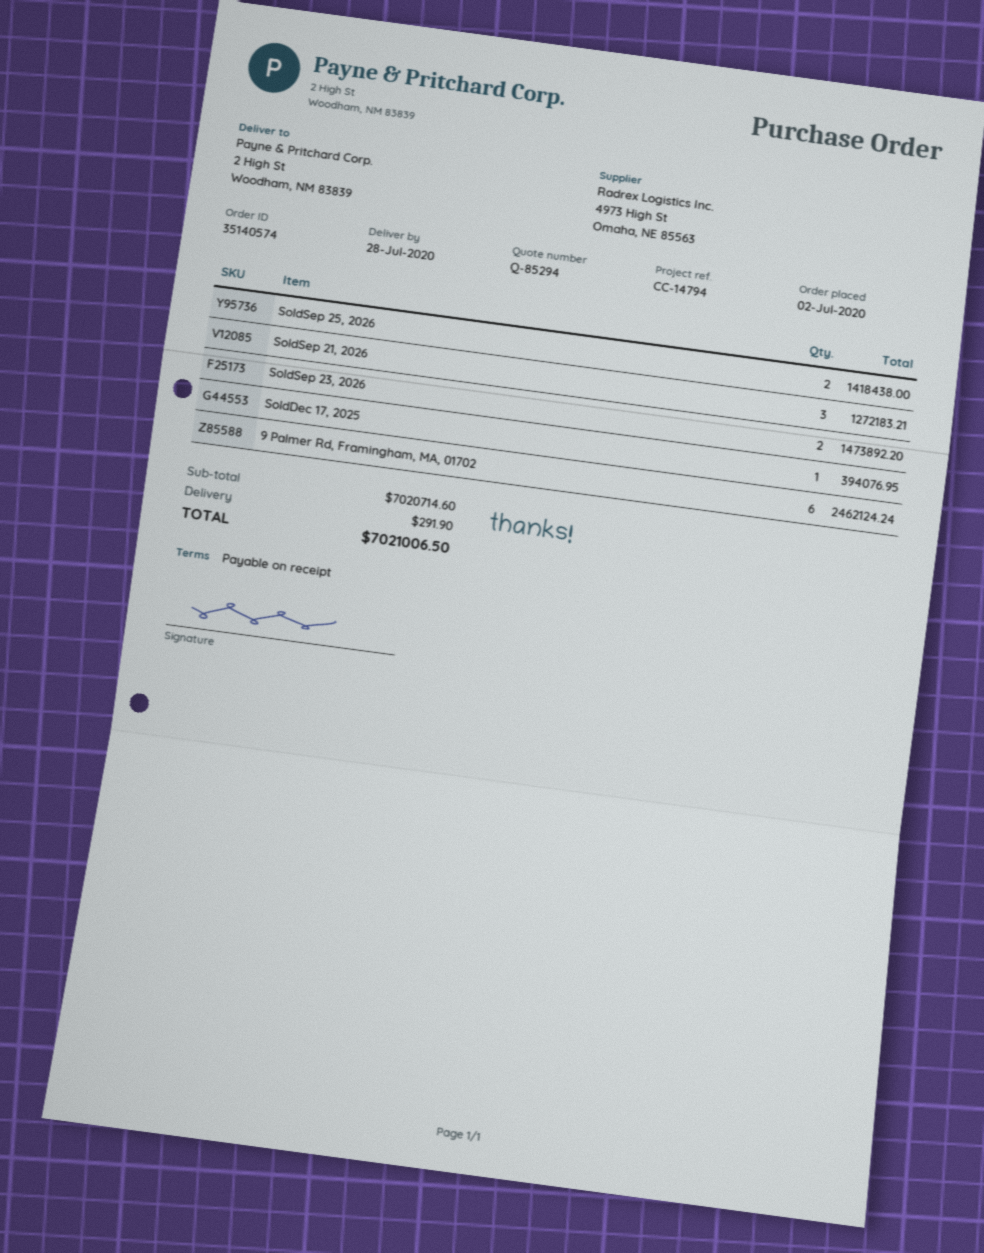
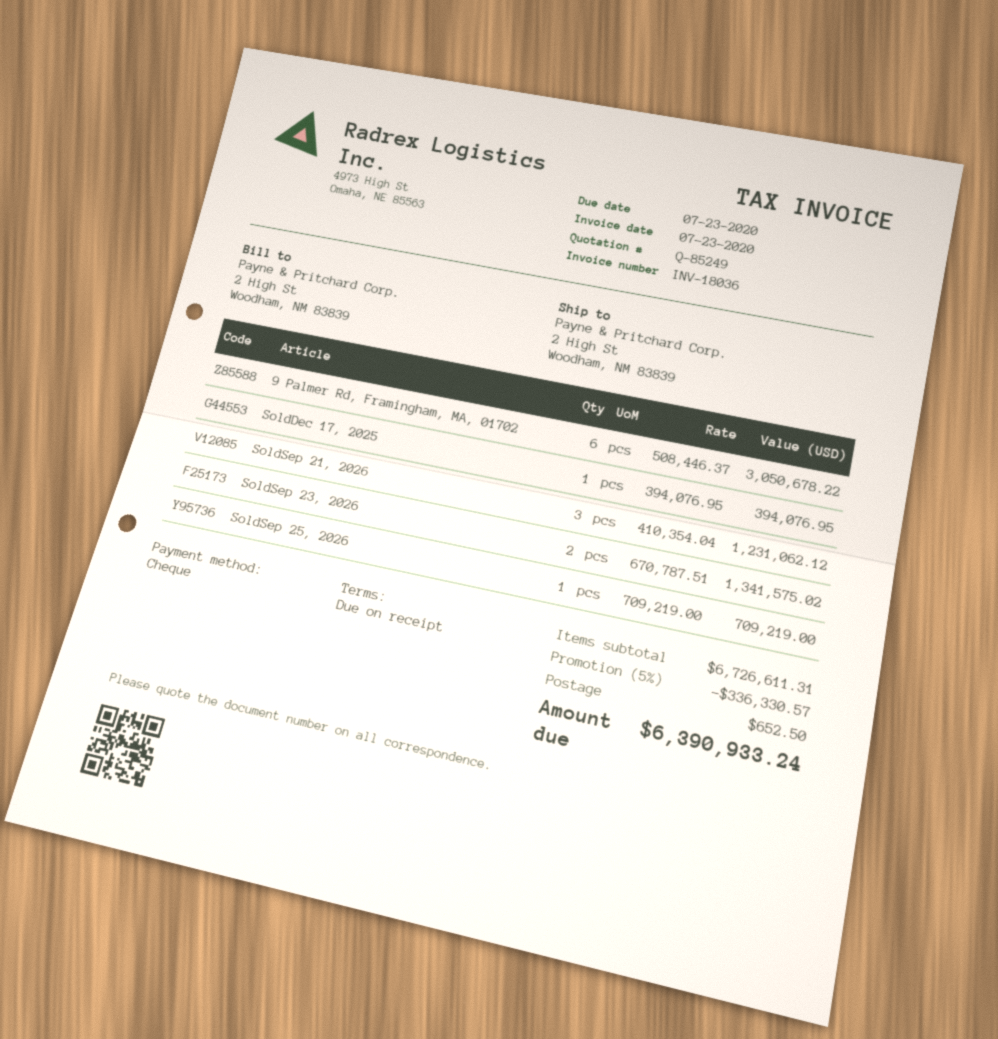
quote number: Q-85294 -> Q-85249
SoldSep 25, 2026: 2 for 1418438.00 -> 1 for 709219.00
SoldSep 21, 2026: 3 for 1272183.21 -> 3 for 1231062.12
SoldSep 23, 2026: 2 for 1473892.20 -> 2 for 1341575.02
9 Palmer Rd, Framingham, MA, 01702: 6 for 2462124.24 -> 6 for 3050678.22
subtotal: 7020714.60 -> 6726611.31
discount: none -> 5% = 336330.57
shipping: 291.90 -> 652.50
total: 7021006.50 -> 6390933.24

